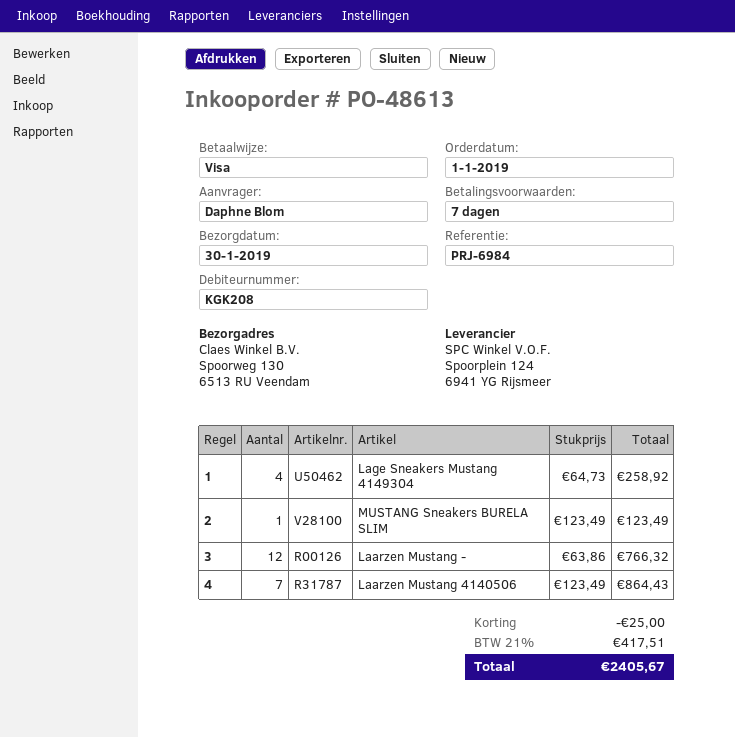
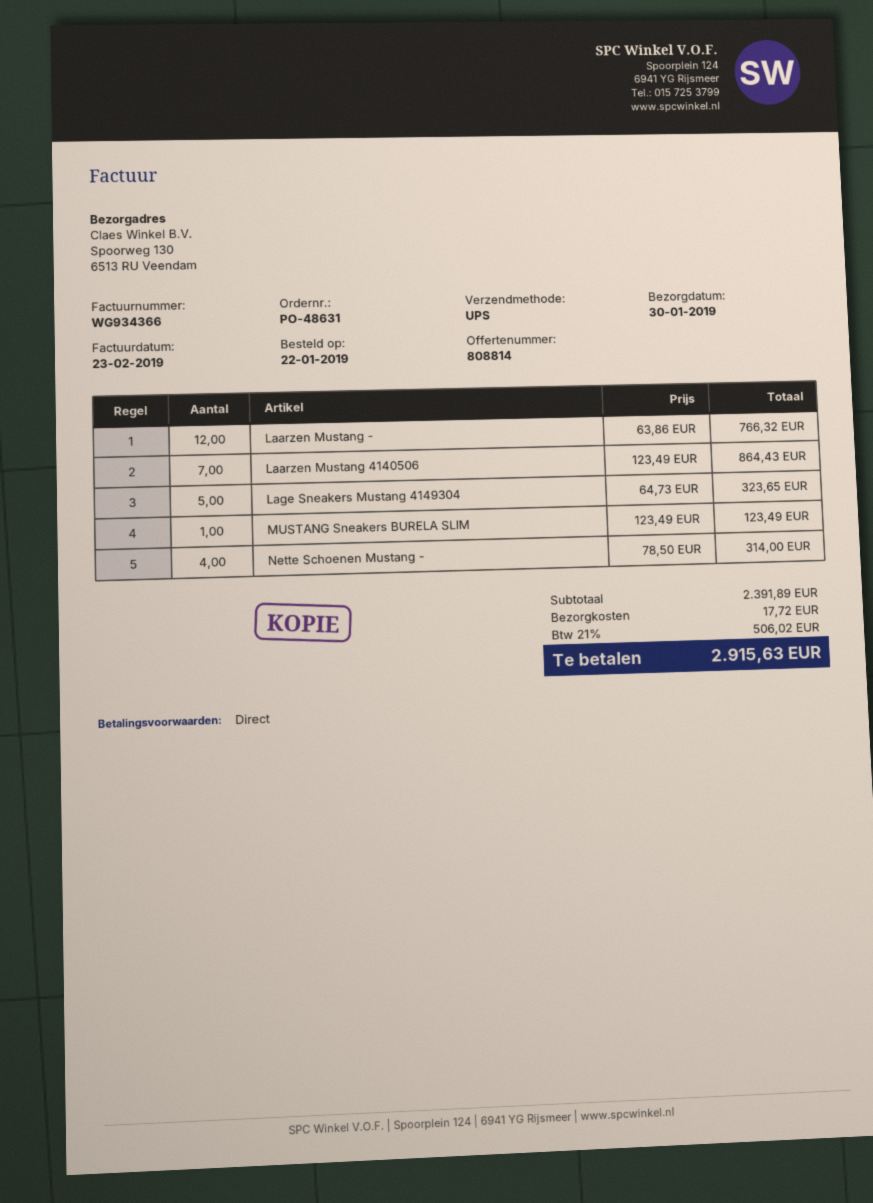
order number: PO-48613 -> PO-48631
order date: 2019-01-01 -> 2019-01-22
payment terms: 7 days -> on receipt
Lage Sneakers Mustang 4149304: 4 x 64.73 = 258.92 -> 5 x 64.73 = 323.65
Nette Schoenen Mustang -: none -> 4 x 78.50 = 314.00
discount: 25.00 -> none
shipping: none -> 17.72
tax: 21% = 417.51 -> 21% = 506.02
total: 2405.67 -> 2915.63

